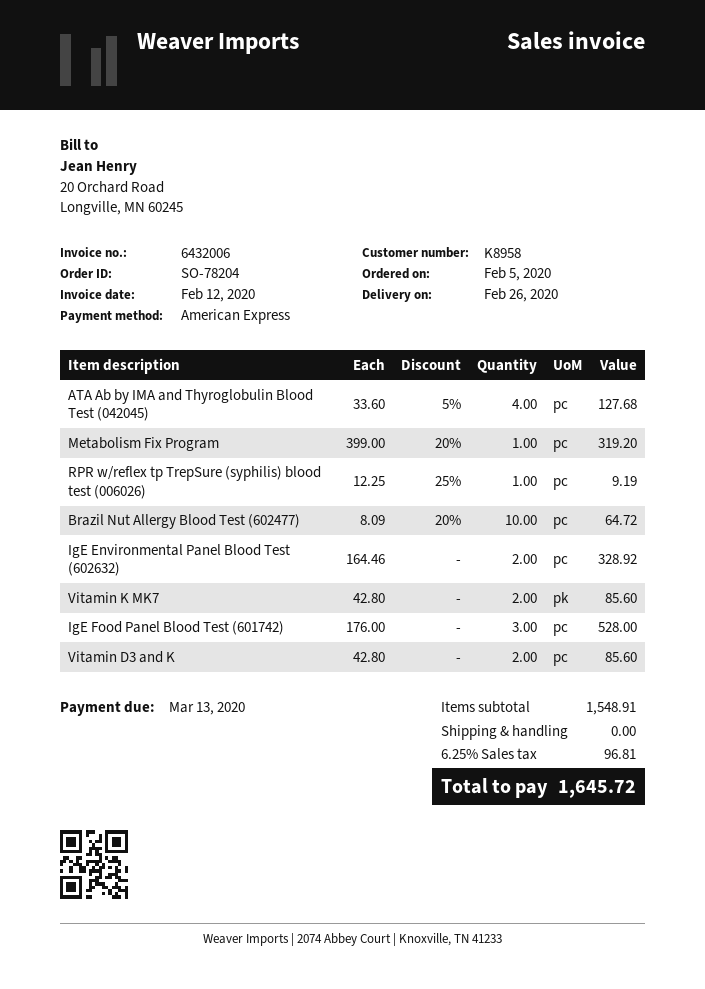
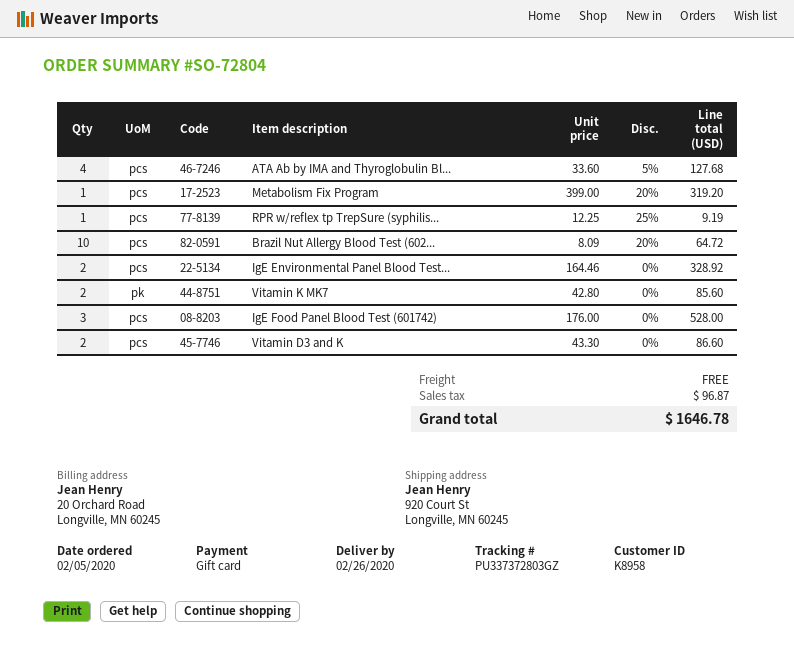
order number: SO-78204 -> SO-72804
payment method: American Express -> gift card
Vitamin D3 and K: 2 x 42.80 = 85.60 -> 2 x 43.30 = 86.60
tax: 96.81 -> 96.87
total: 1645.72 -> 1646.78

